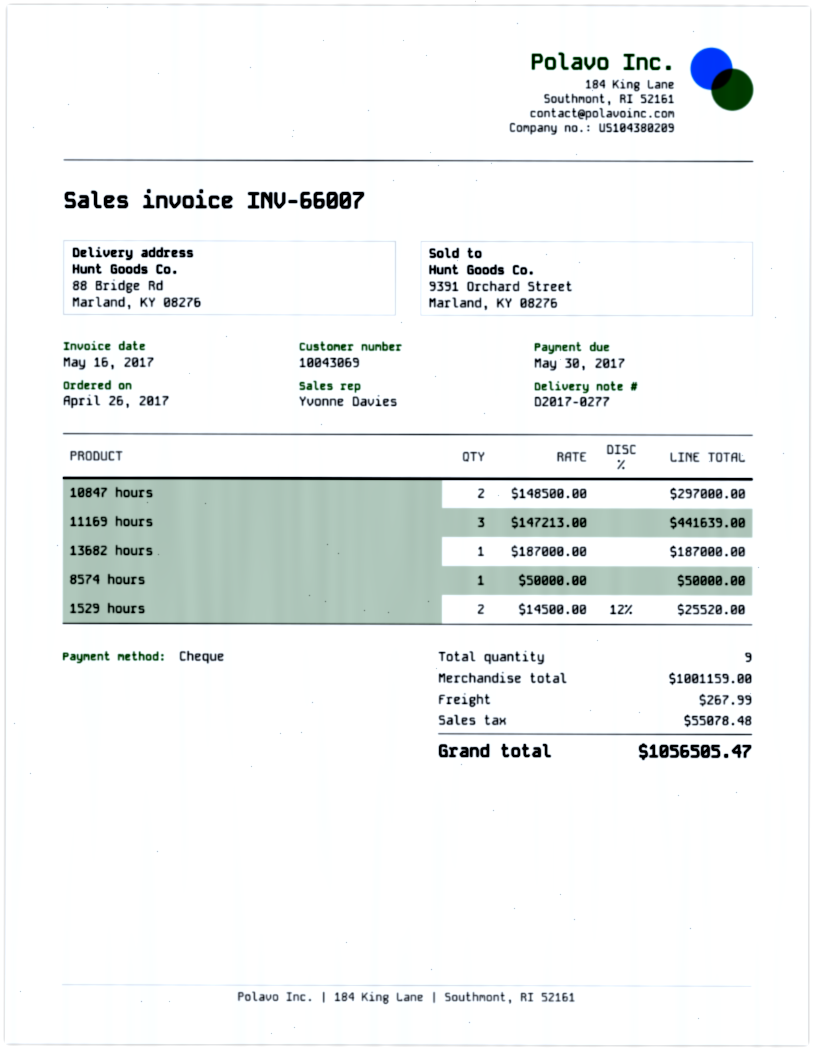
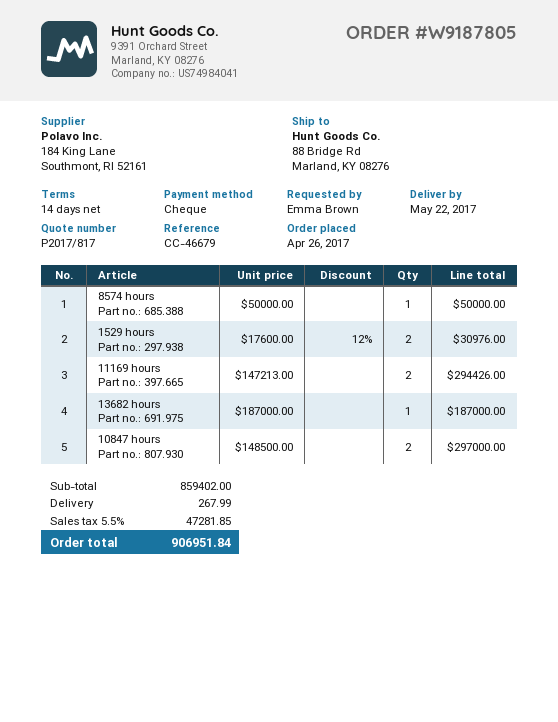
11169 hours: 3 x 147213.00 = 441639.00 -> 2 x 147213.00 = 294426.00
1529 hours: 2 x 14500.00 - 12% = 25520.00 -> 2 x 17600.00 - 12% = 30976.00
subtotal: 1001159.00 -> 859402.00
tax: 55078.48 -> 47281.85
total: 1056505.47 -> 906951.84

